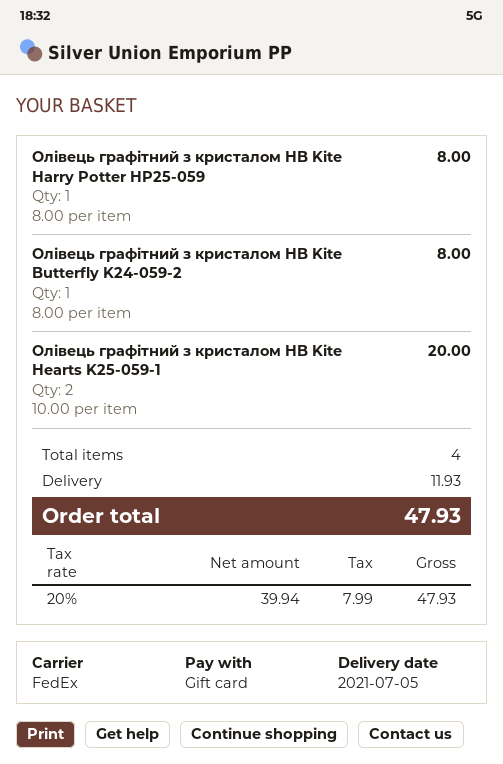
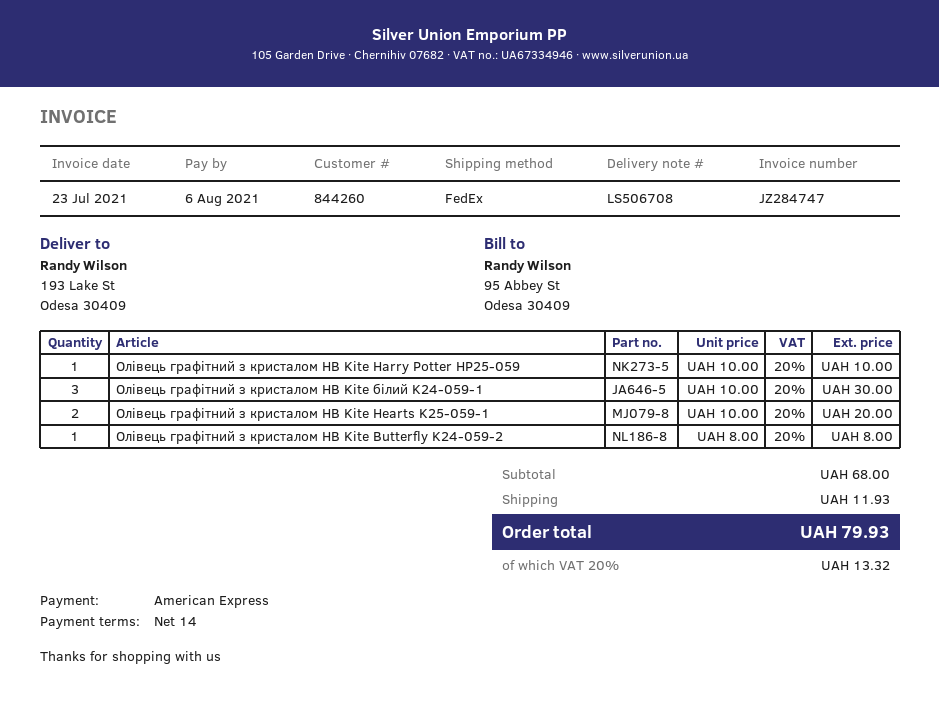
payment method: gift card -> American Express
Олівець графітний з кристалом HB Kite Harry Potter HP25-059: 1 x 8.00 = 8.00 -> 1 x 10.00 = 10.00
Олівець графітний з кристалом HB Kite білий K24-059-1: none -> 3 x 10.00 = 30.00
tax: 20% = 7.99 -> 20% = 13.32
total: 47.93 -> 79.93

